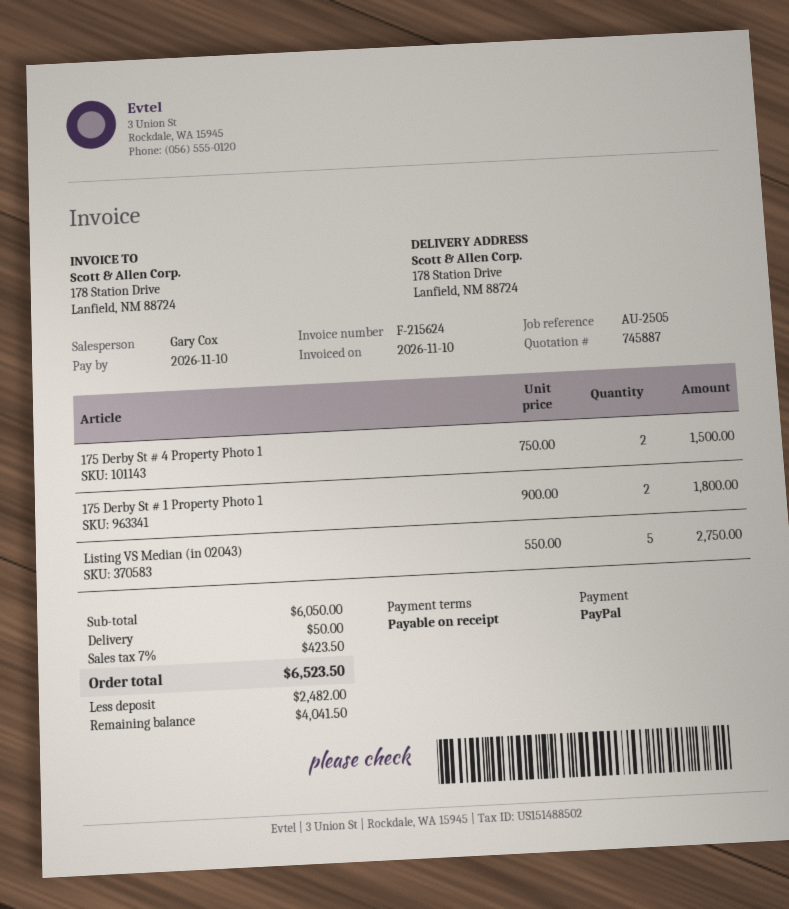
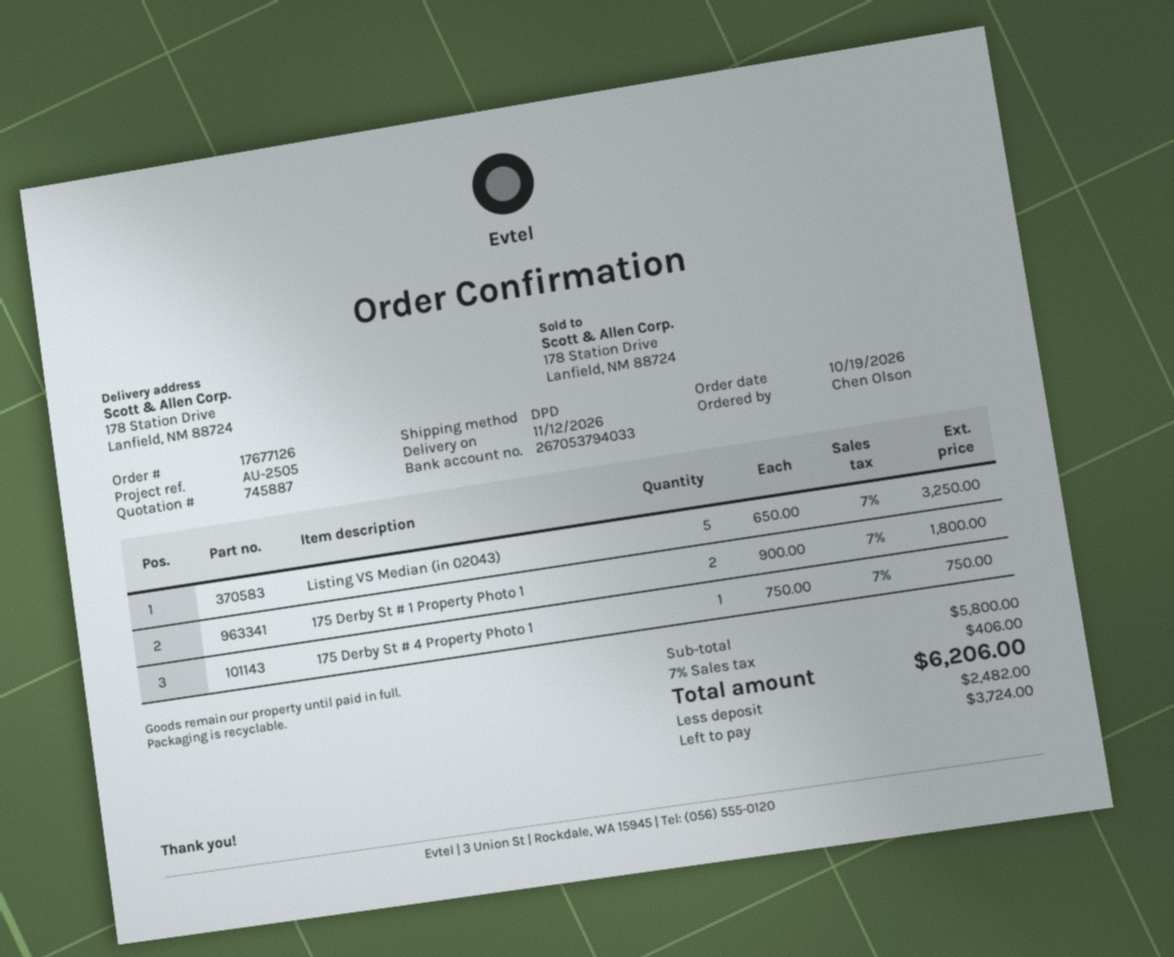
175 Derby St # 4 Property Photo 1: 2 x 750.00 = 1500.00 -> 1 x 750.00 = 750.00
Listing VS Median (in 02043): 5 x 550.00 = 2750.00 -> 5 x 650.00 = 3250.00
subtotal: 6050.00 -> 5800.00
shipping: 50.00 -> none
tax: 7% = 423.50 -> 7% = 406.00
total: 6523.50 -> 6206.00
balance: 4041.50 -> 3724.00

